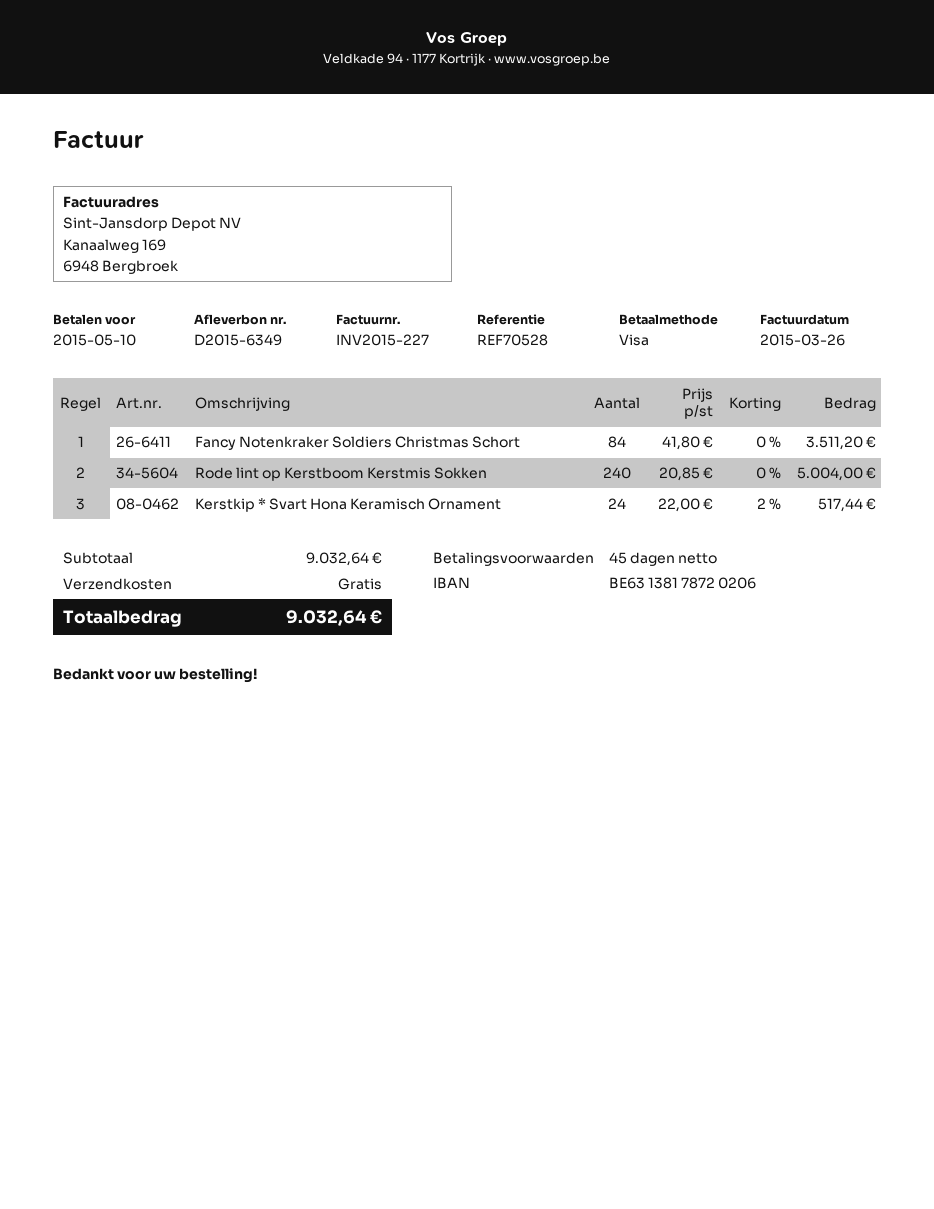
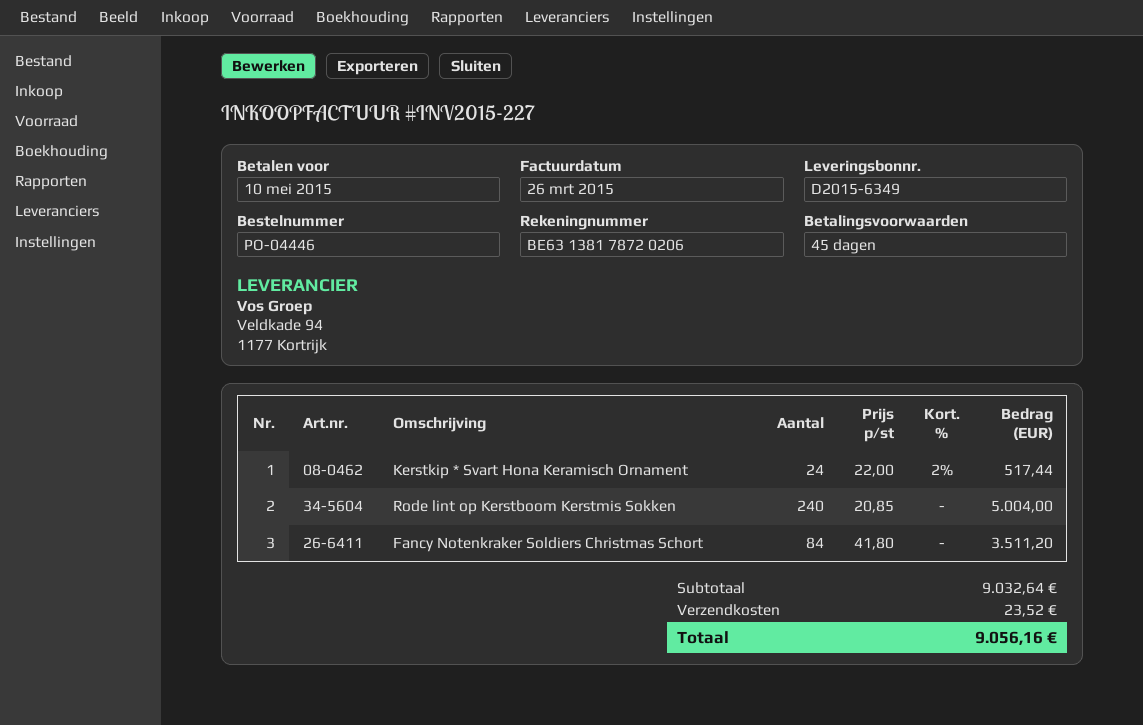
shipping: 0.00 -> 23.52
total: 9032.64 -> 9056.16

